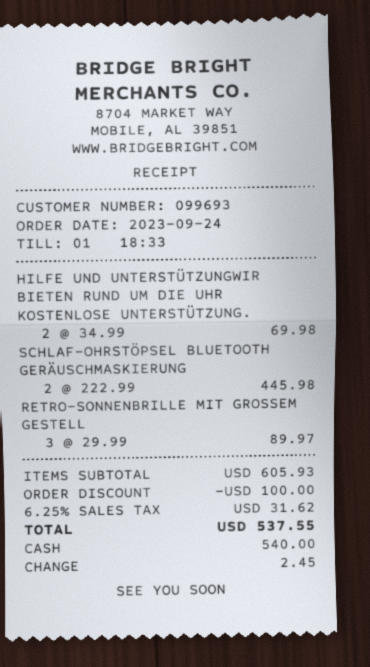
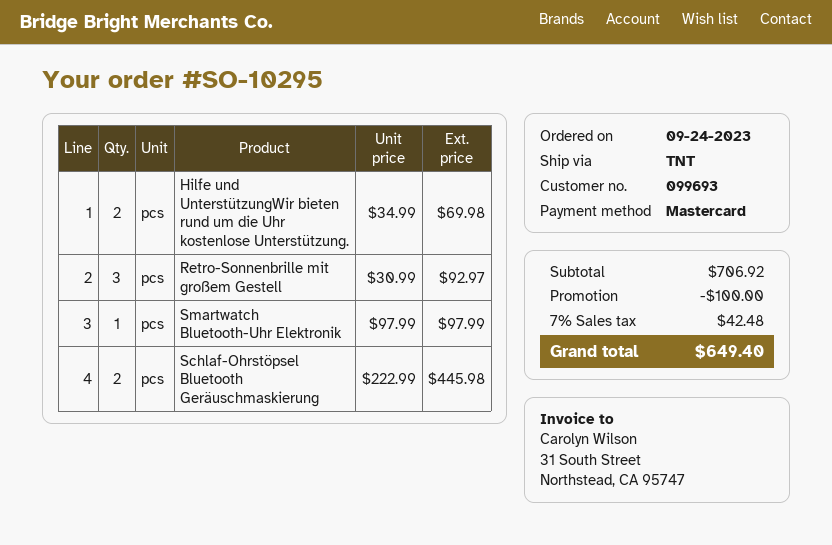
payment method: cash -> Mastercard
RETRO-SONNENBRILLE MIT GROSSEM GESTELL: 3 x 29.99 = 89.97 -> 3 x 30.99 = 92.97
Smartwatch Bluetooth-Uhr Elektronik: none -> 1 x 97.99 = 97.99
subtotal: 605.93 -> 706.92
tax: 6.25% = 31.62 -> 7% = 42.48
total: 537.55 -> 649.40

